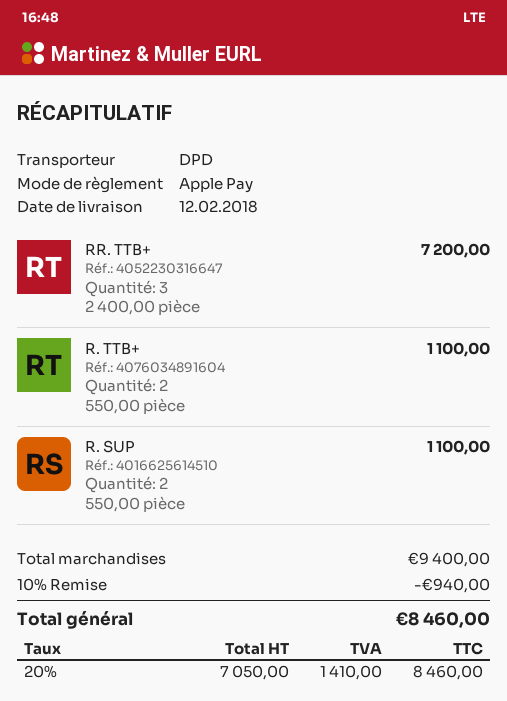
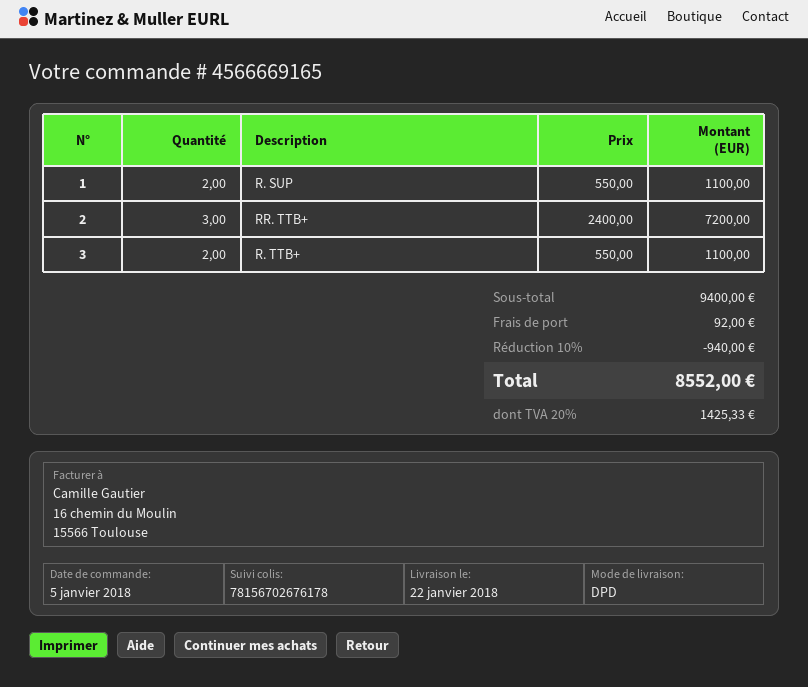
delivery date: 2018-02-12 -> 2018-01-22
shipping: none -> 92.00
tax: 20% = 1410.00 -> 20% = 1425.33
total: 8460.00 -> 8552.00

